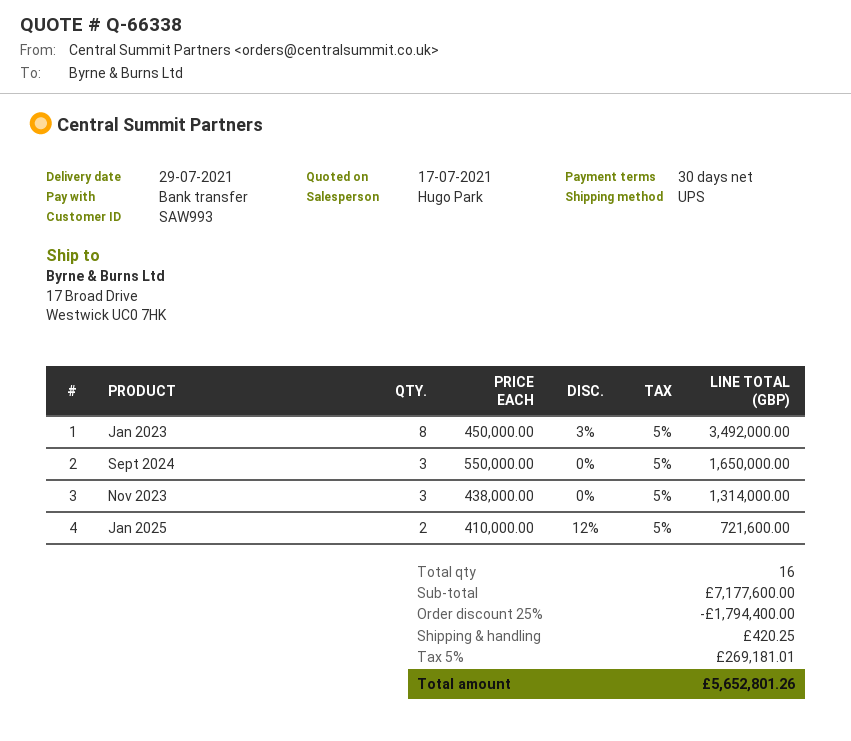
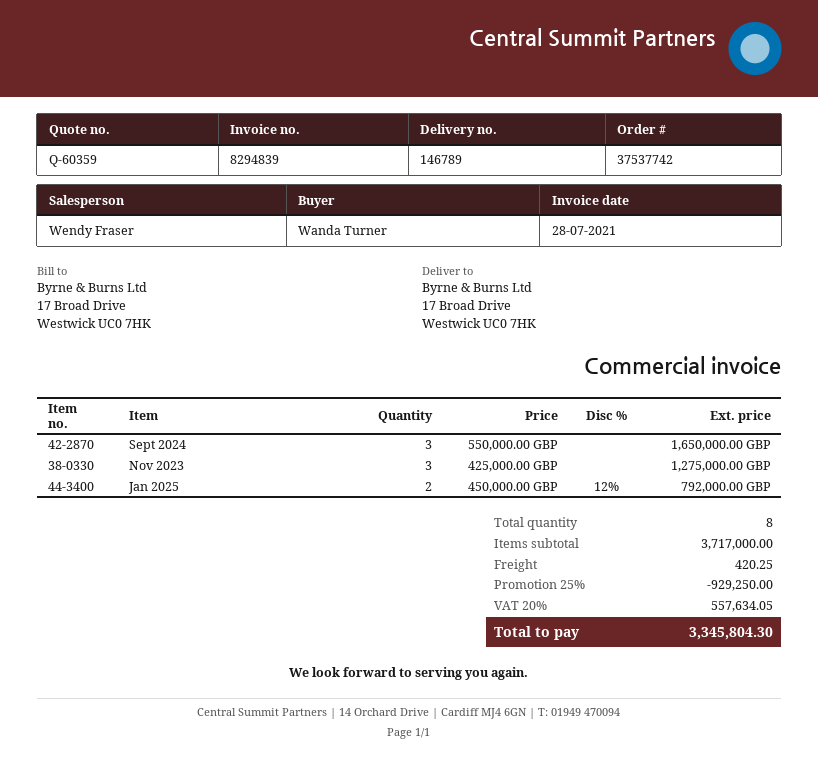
quote number: Q-66338 -> Q-60359
sales rep: Hugo Park -> Wendy Fraser
Jan 2023: 8 x 450000.00 - 3% = 3492000.00 -> none
Nov 2023: 3 x 438000.00 = 1314000.00 -> 3 x 425000.00 = 1275000.00
Jan 2025: 2 x 410000.00 - 12% = 721600.00 -> 2 x 450000.00 - 12% = 792000.00
total quantity: 16 -> 8
subtotal: 7177600.00 -> 3717000.00
discount: 25% = 1794400.00 -> 25% = 929250.00
tax: 5% = 269181.01 -> 20% = 557634.05
total: 5652801.26 -> 3345804.30

